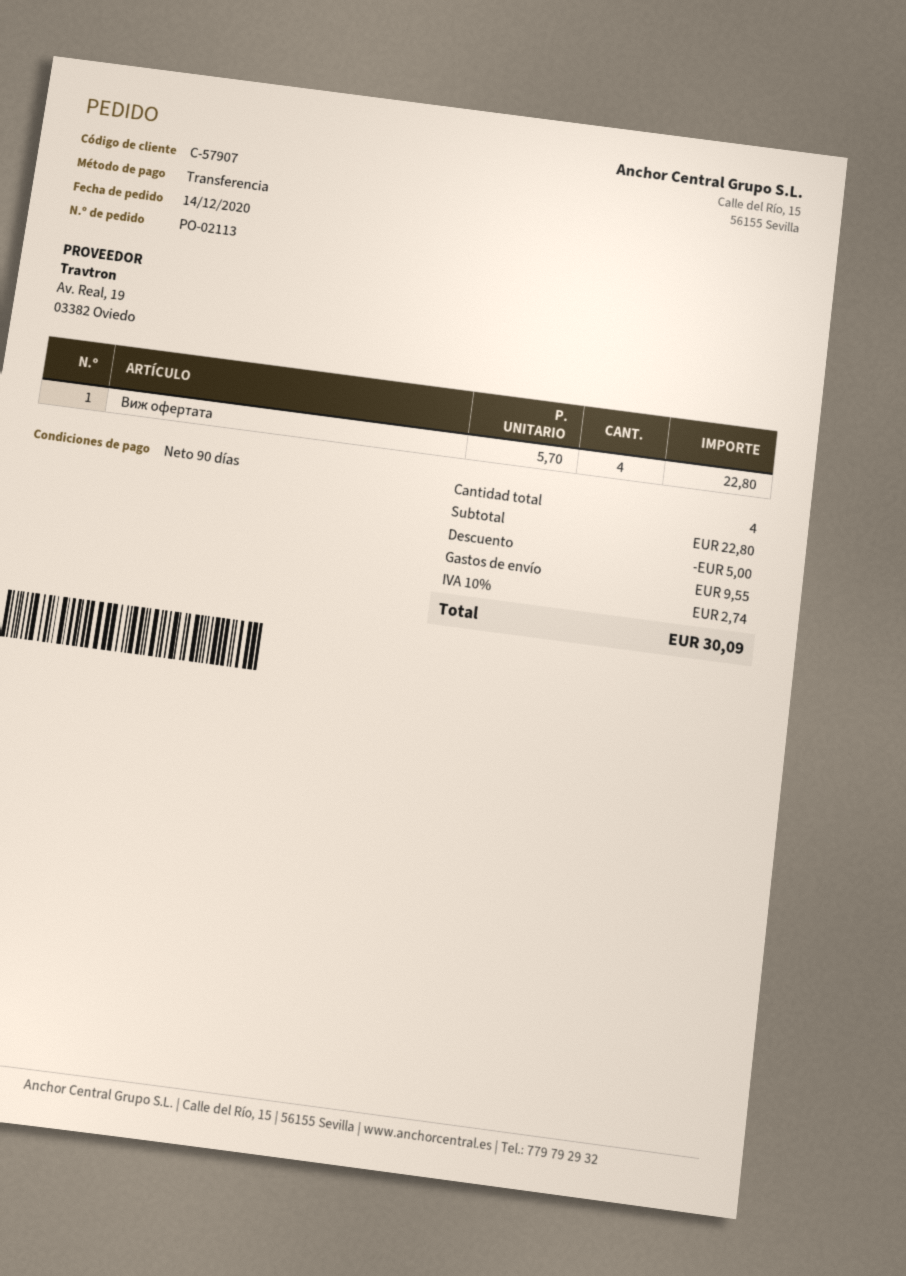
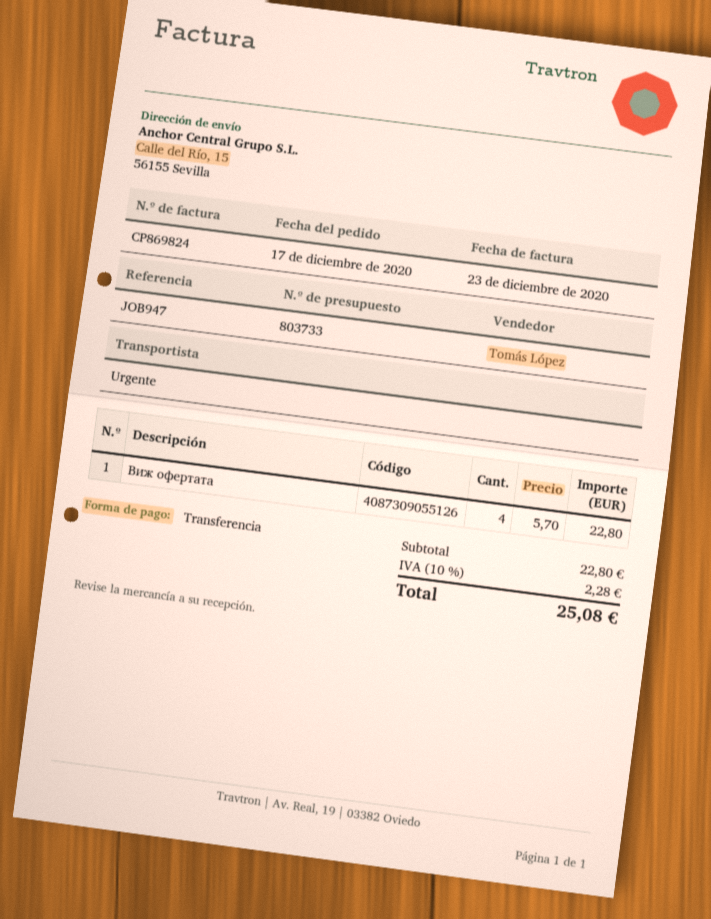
order date: 2020-12-14 -> 2020-12-17
discount: 5.00 -> none
shipping: 9.55 -> none
tax: 10% = 2.74 -> 10% = 2.28
total: 30.09 -> 25.08

